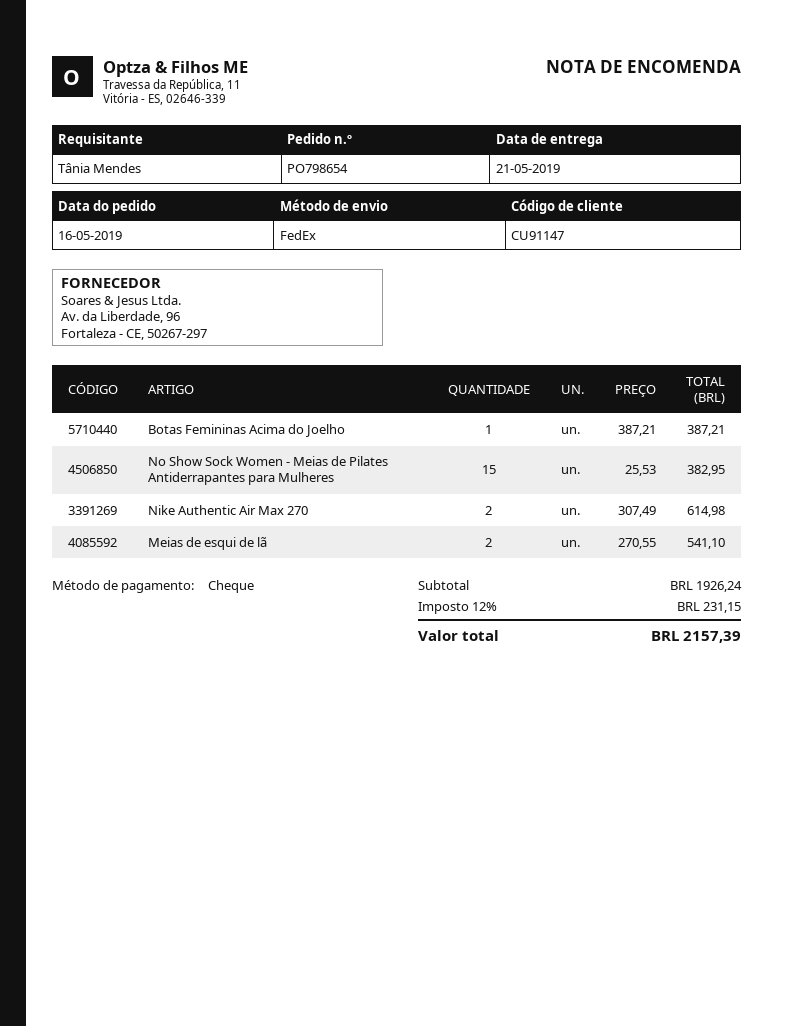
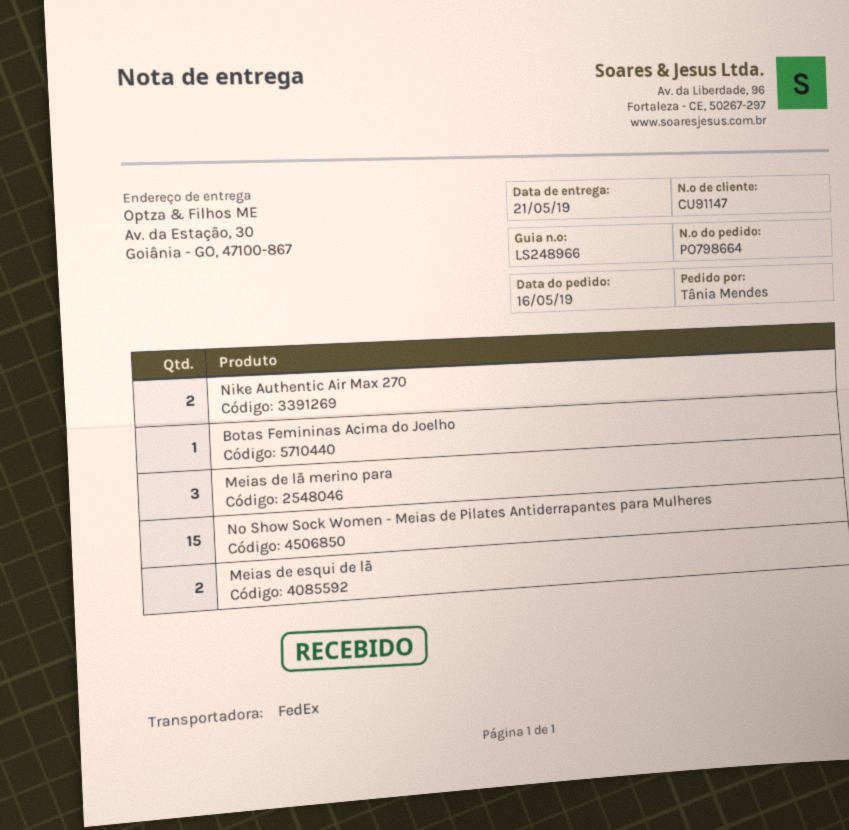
order number: PO798654 -> PO798664
Meias de lã merino para: none -> 3

